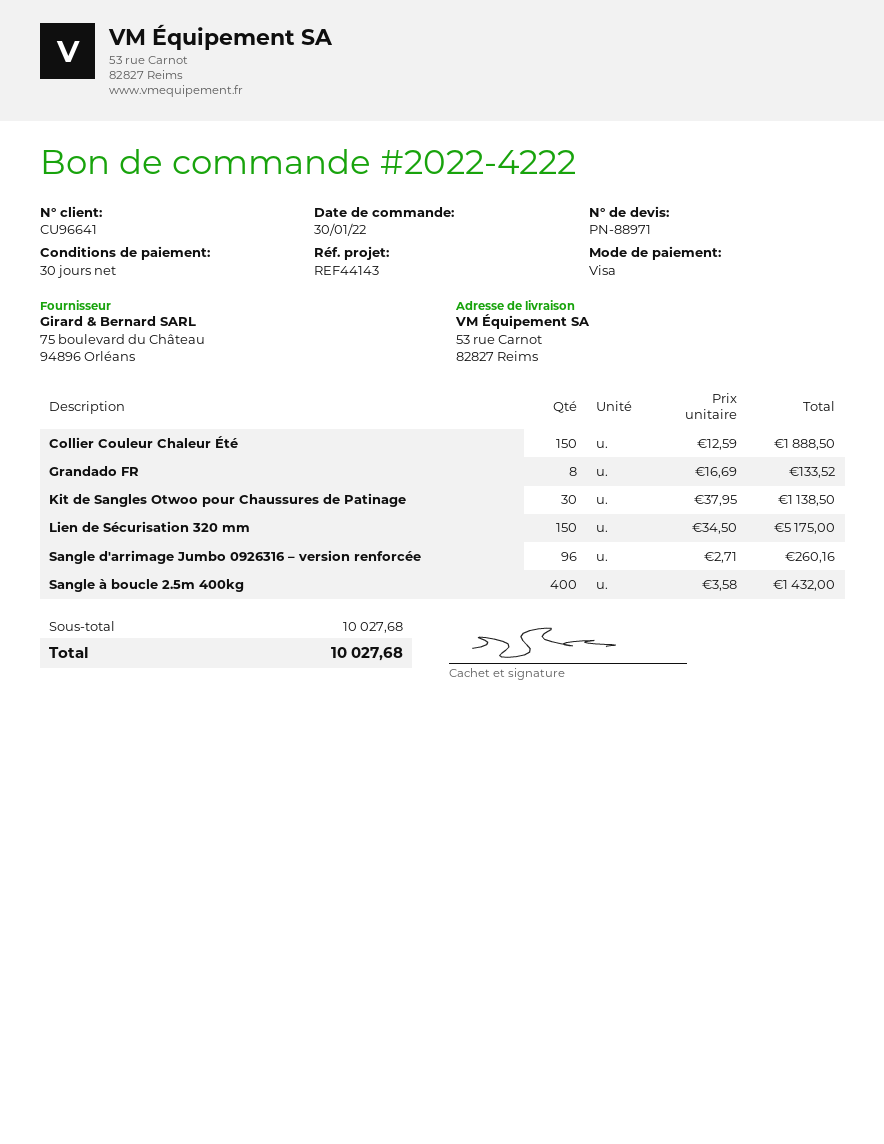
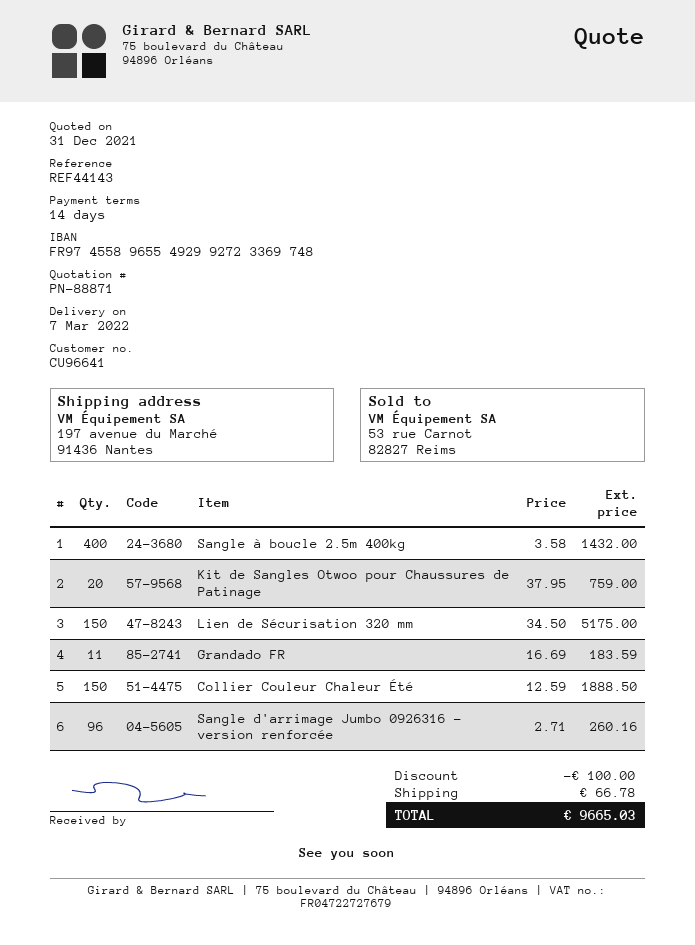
quote number: PN-88971 -> PN-88871
payment terms: 30 days -> 14 days
ship to: 53 rue Carnot, 82827 Reims -> 197 avenue du Marché, 91436 Nantes
Grandado FR: 8 x 16.69 = 133.52 -> 11 x 16.69 = 183.59
Kit de Sangles Otwoo pour Chaussures de Patinage: 30 x 37.95 = 1138.50 -> 20 x 37.95 = 759.00
discount: none -> 100.00
shipping: none -> 66.78
total: 10027.68 -> 9665.03

